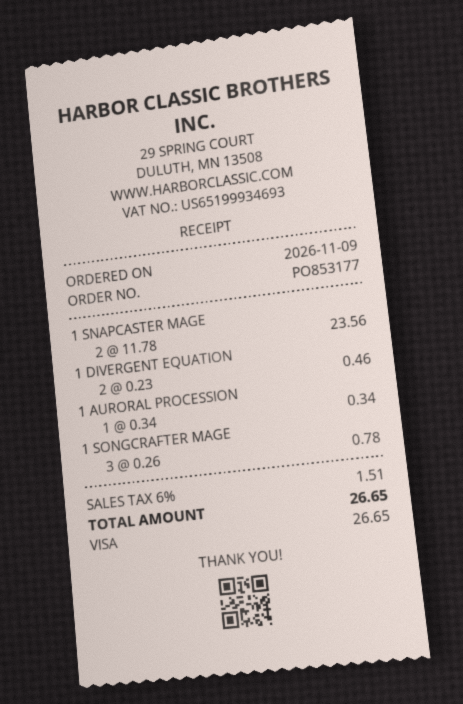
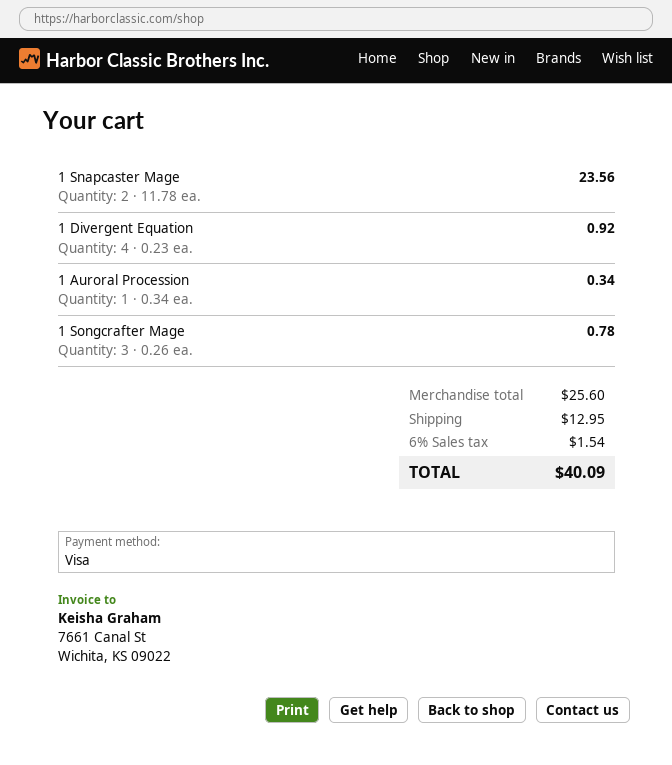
1 DIVERGENT EQUATION: 2 x 0.23 = 0.46 -> 4 x 0.23 = 0.92
shipping: none -> 12.95
tax: 6% = 1.51 -> 6% = 1.54
total: 26.65 -> 40.09

